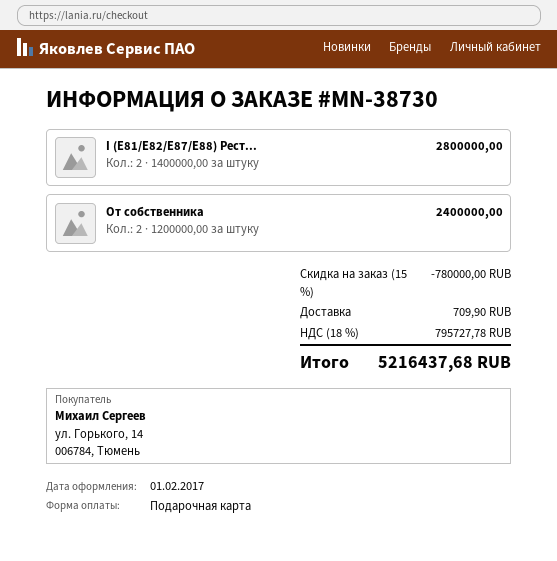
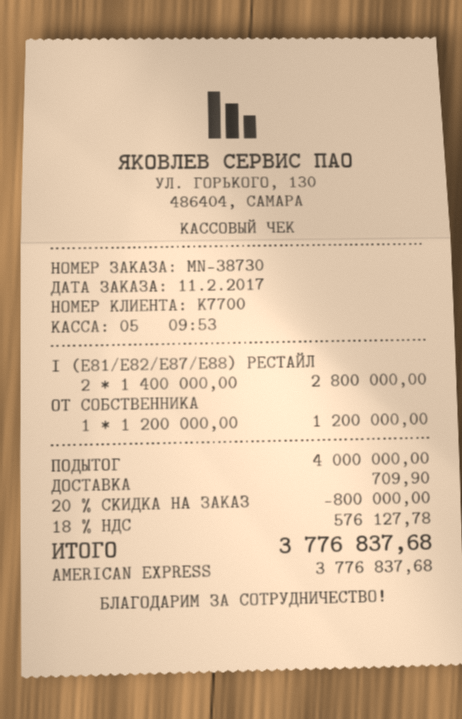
order date: 2017-02-01 -> 2017-02-11
payment method: gift card -> American Express
От собственника: 2 x 1200000.00 = 2400000.00 -> 1 x 1200000.00 = 1200000.00
discount: 15% = 780000.00 -> 20% = 800000.00
tax: 18% = 795727.78 -> 18% = 576127.78
total: 5216437.68 -> 3776837.68

